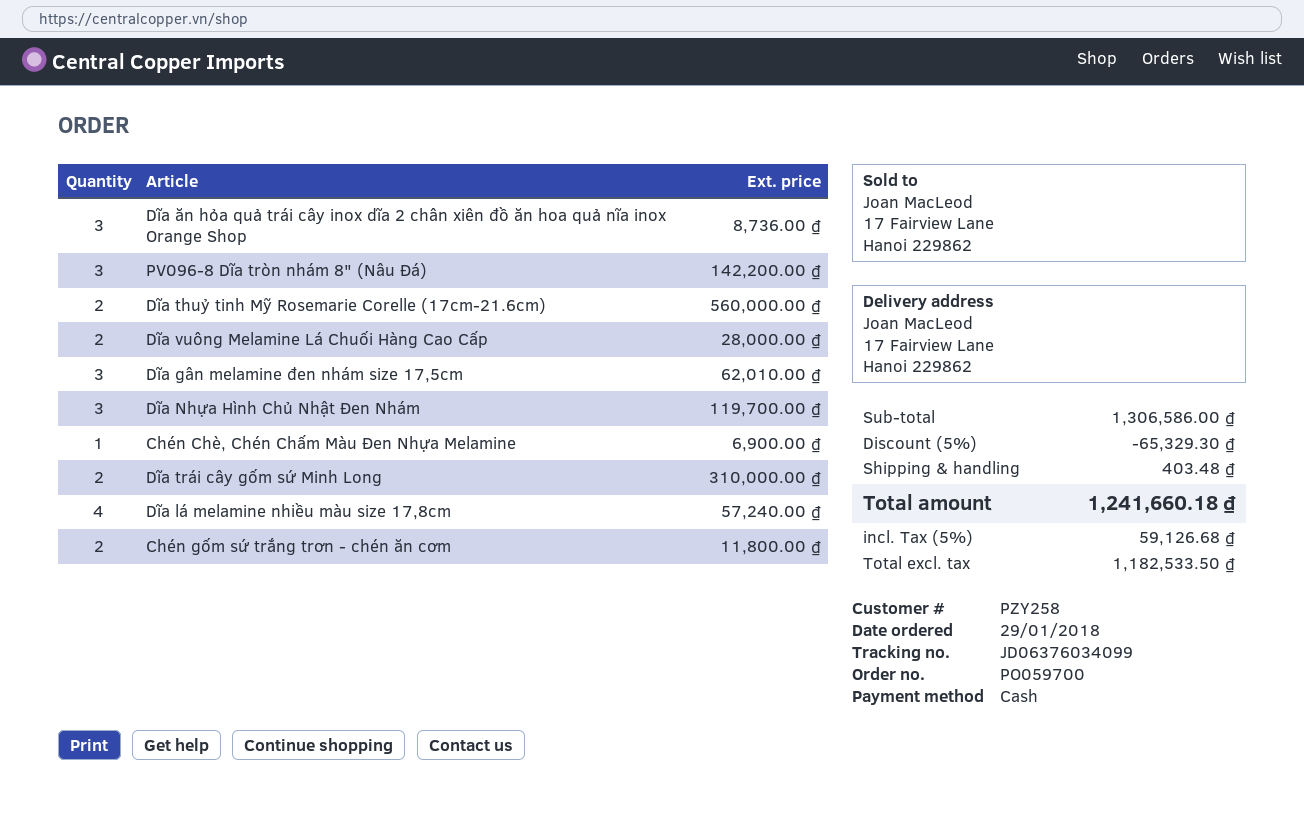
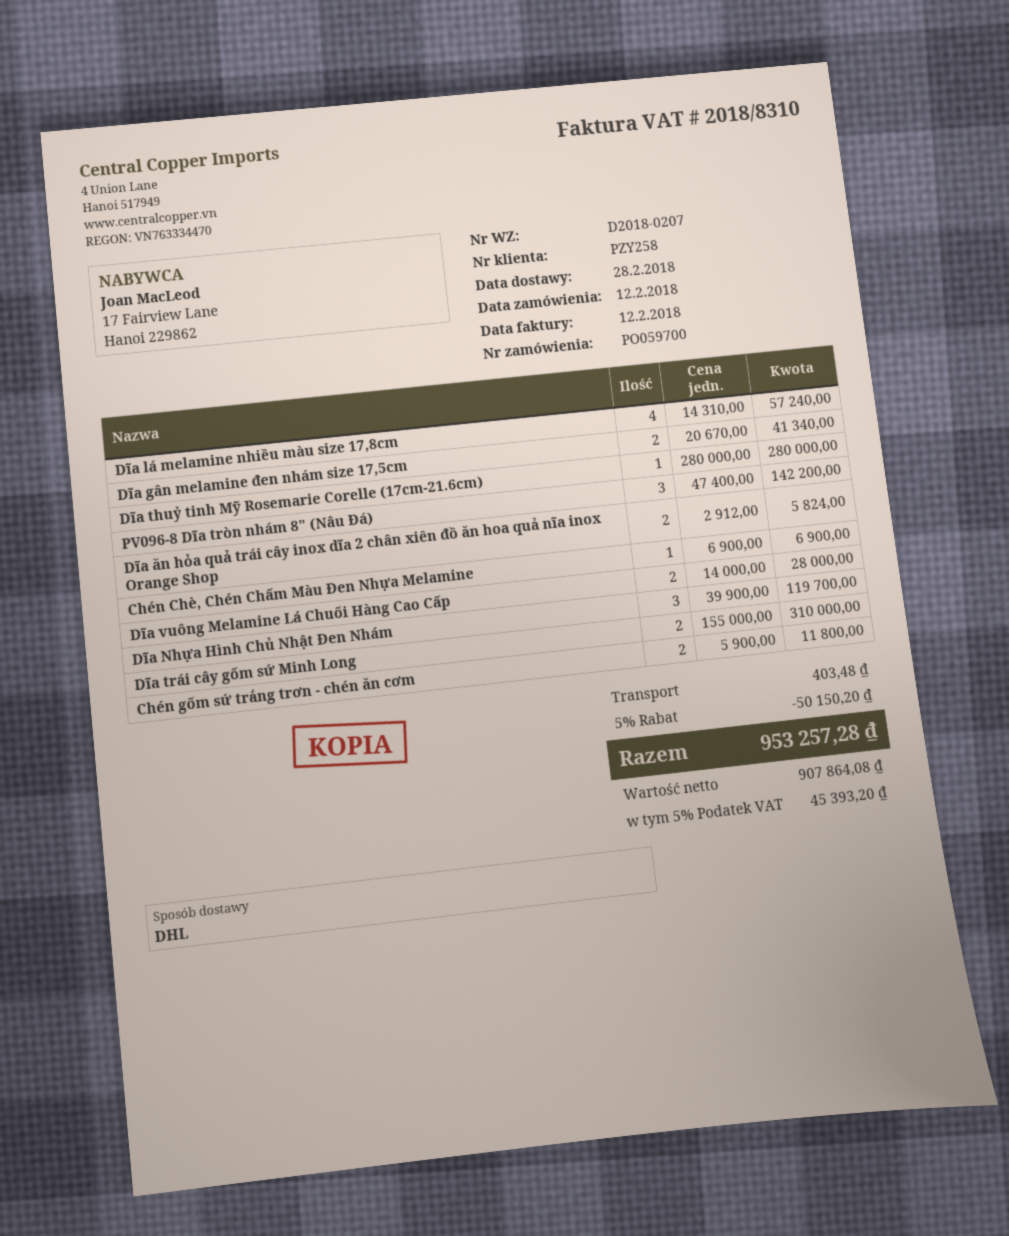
order date: 2018-01-29 -> 2018-02-12
Dĩa ăn hỏa quả trái cây inox dĩa 2 chân xiên đồ ăn hoa quả nĩa inox Orange Shop: 3 for 8736.00 -> 2 for 5824.00
Dĩa thuỷ tinh Mỹ Rosemarie Corelle (17cm-21.6cm): 2 for 560000.00 -> 1 for 280000.00
Dĩa gân melamine đen nhám size 17,5cm: 3 for 62010.00 -> 2 for 41340.00
discount: 5% = 65329.30 -> 5% = 50150.20
net: 1182533.50 -> 907864.08
tax: 5% = 59126.68 -> 5% = 45393.20
total: 1241660.18 -> 953257.28

